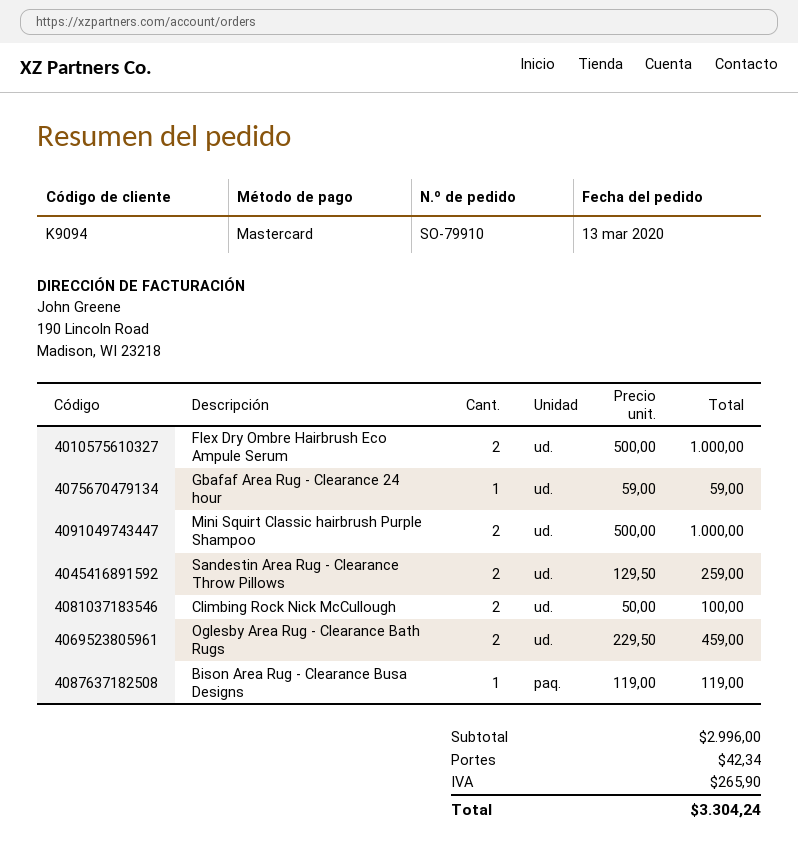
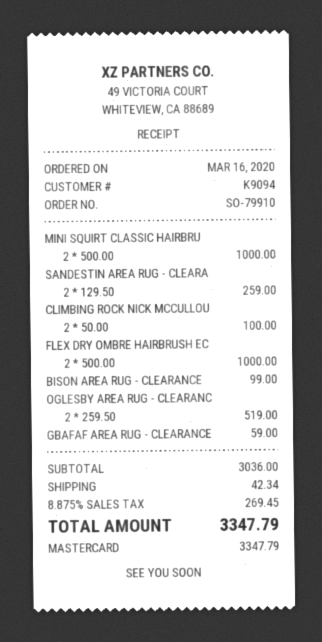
order date: 2020-03-13 -> 2020-03-16
Oglesby Area Rug - Clearance Bath Rugs: 2 x 229.50 = 459.00 -> 2 x 259.50 = 519.00
Bison Area Rug - Clearance Busa Designs: 1 x 119.00 = 119.00 -> 1 x 99.00 = 99.00
subtotal: 2996.00 -> 3036.00
tax: 265.90 -> 269.45
total: 3304.24 -> 3347.79

